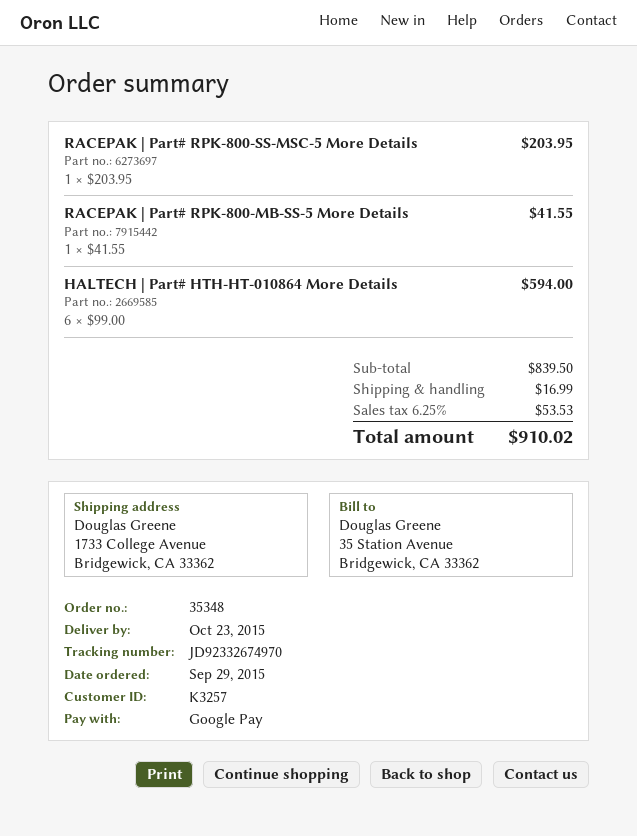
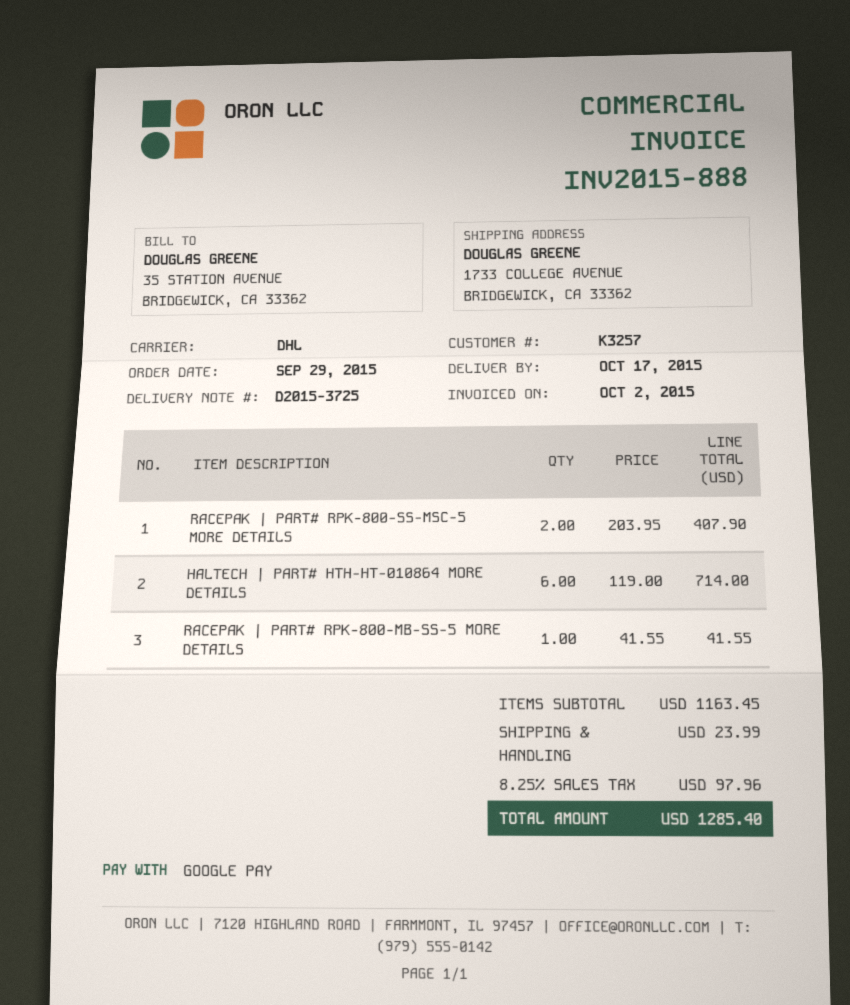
delivery date: 2015-10-23 -> 2015-10-17
RACEPAK | Part# RPK-800-SS-MSC-5 More Details: 1 x 203.95 = 203.95 -> 2 x 203.95 = 407.90
HALTECH | Part# HTH-HT-010864 More Details: 6 x 99.00 = 594.00 -> 6 x 119.00 = 714.00
subtotal: 839.50 -> 1163.45
shipping: 16.99 -> 23.99
tax: 6.25% = 53.53 -> 8.25% = 97.96
total: 910.02 -> 1285.40

